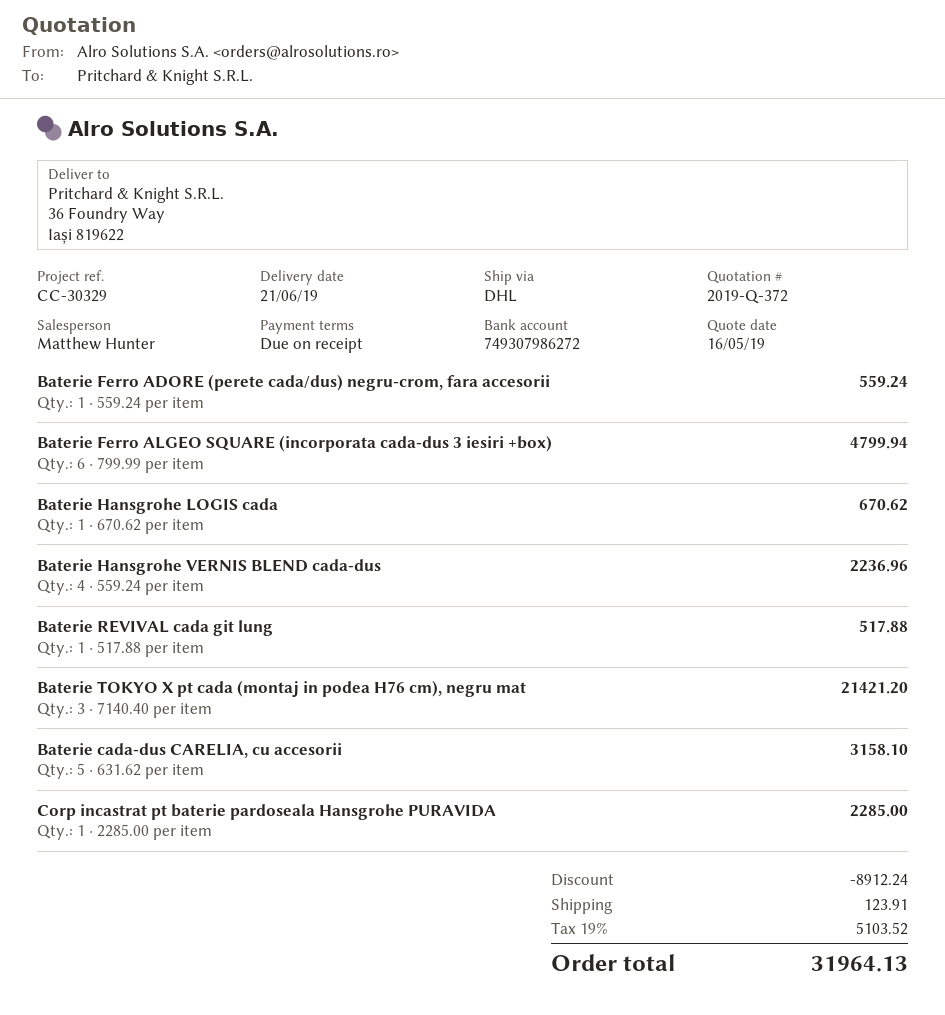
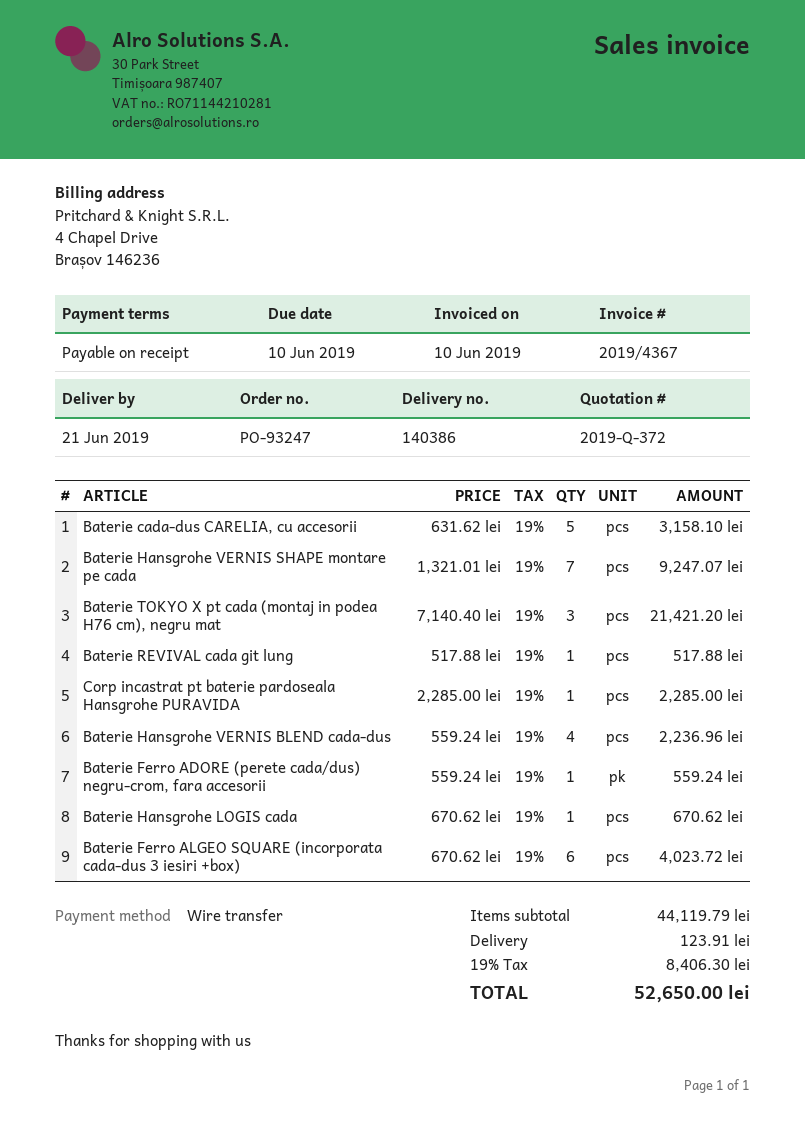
Baterie Ferro ALGEO SQUARE (incorporata cada-dus 3 iesiri +box): 6 x 799.99 = 4799.94 -> 6 x 670.62 = 4023.72
Baterie Hansgrohe VERNIS SHAPE montare pe cada: none -> 7 x 1321.01 = 9247.07
discount: 8912.24 -> none
tax: 19% = 5103.52 -> 19% = 8406.30
total: 31964.13 -> 52650.00

